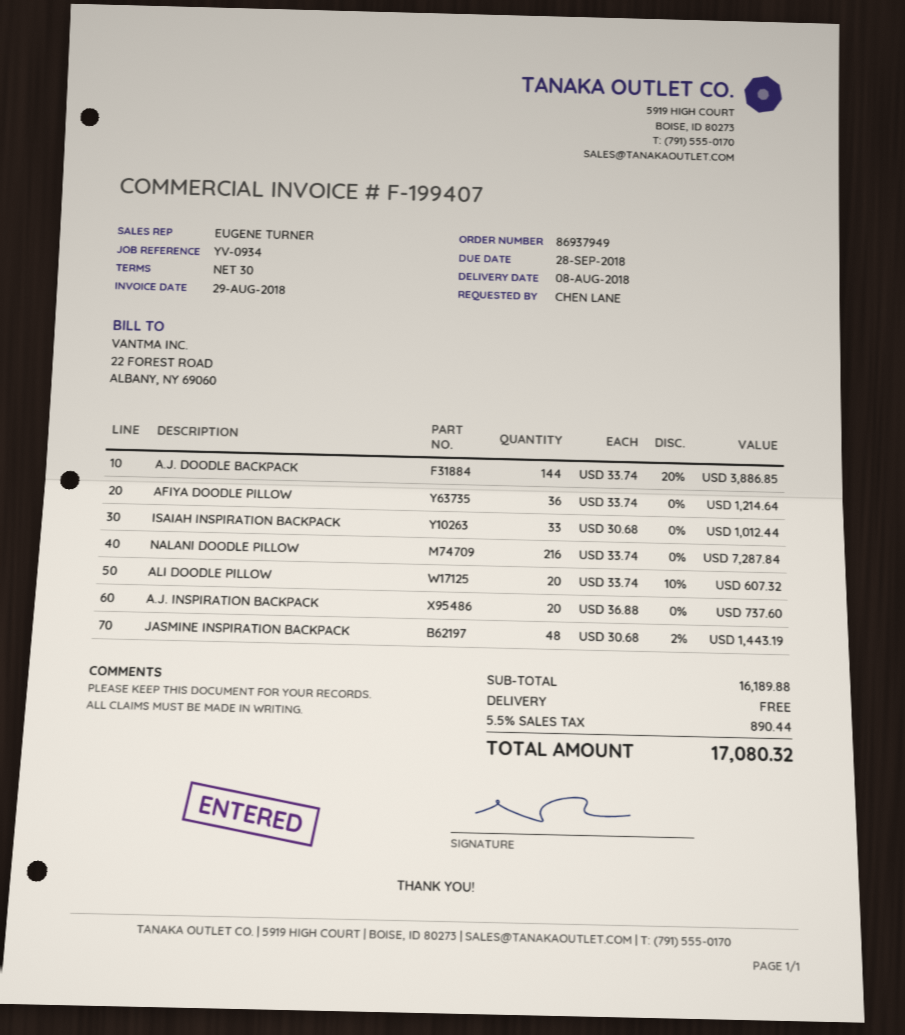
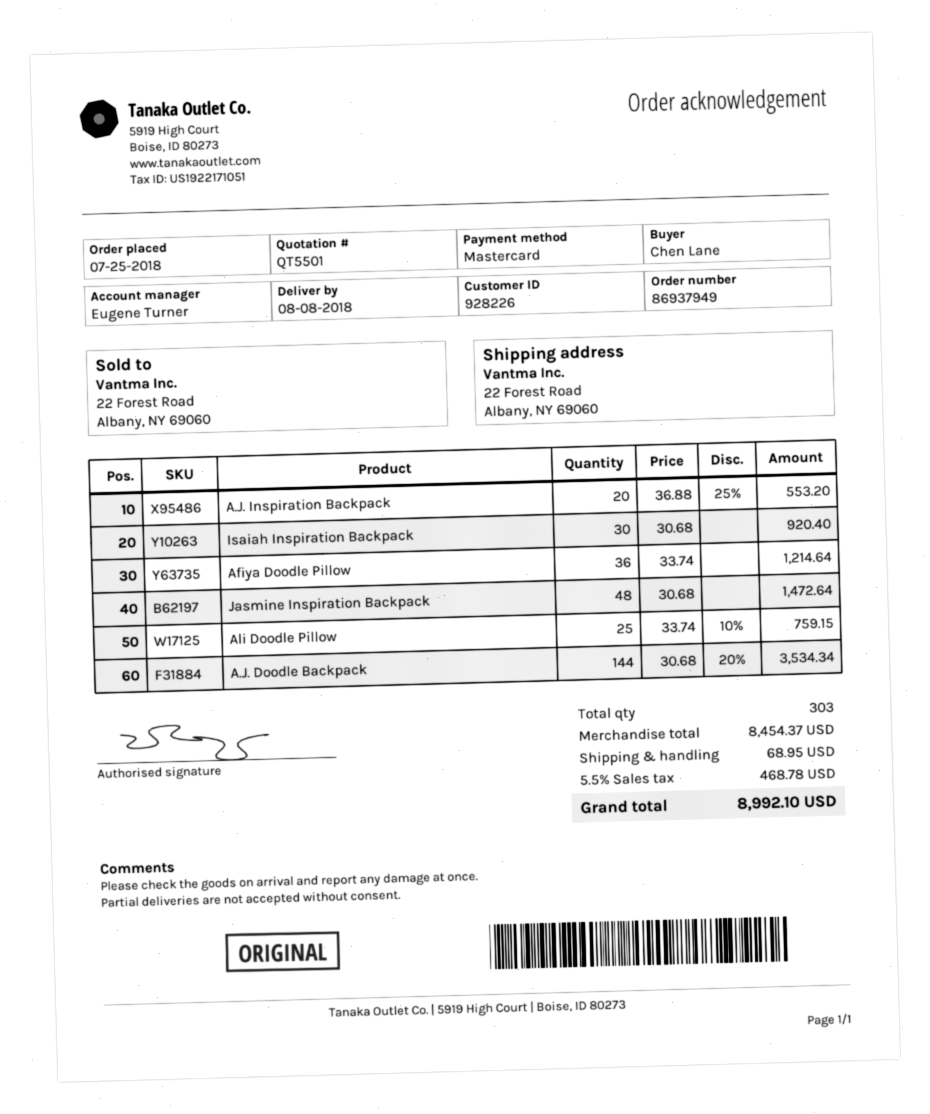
A.J. DOODLE BACKPACK: 144 x 33.74 - 20% = 3886.85 -> 144 x 30.68 - 20% = 3534.34
ISAIAH INSPIRATION BACKPACK: 33 x 30.68 = 1012.44 -> 30 x 30.68 = 920.40
NALANI DOODLE PILLOW: 216 x 33.74 = 7287.84 -> none
ALI DOODLE PILLOW: 20 x 33.74 - 10% = 607.32 -> 25 x 33.74 - 10% = 759.15
A.J. INSPIRATION BACKPACK: 20 x 36.88 = 737.60 -> 20 x 36.88 - 25% = 553.20
JASMINE INSPIRATION BACKPACK: 48 x 30.68 - 2% = 1443.19 -> 48 x 30.68 = 1472.64
subtotal: 16189.88 -> 8454.37
shipping: 0.00 -> 68.95
tax: 5.5% = 890.44 -> 5.5% = 468.78
total: 17080.32 -> 8992.10

